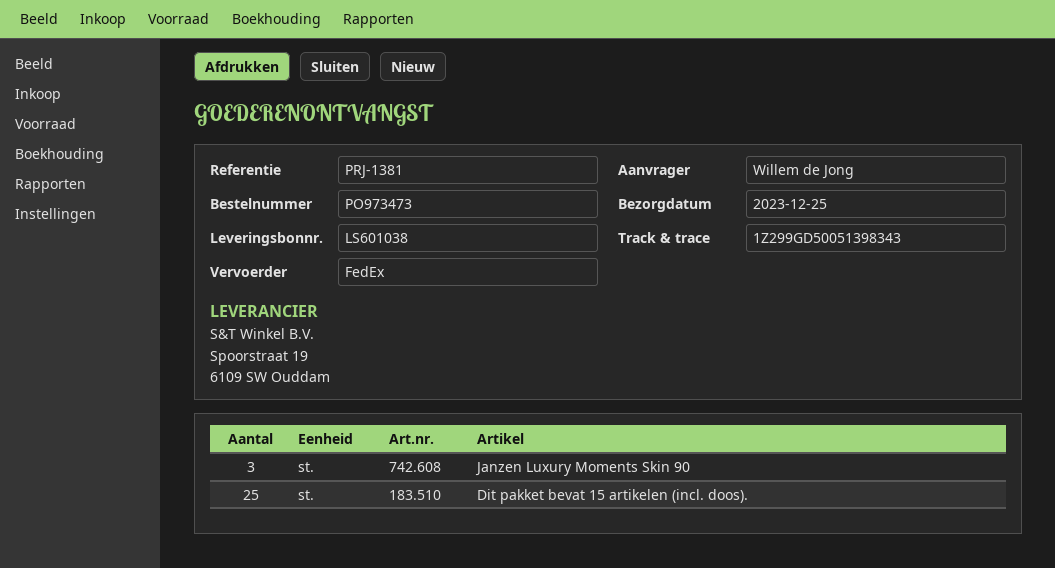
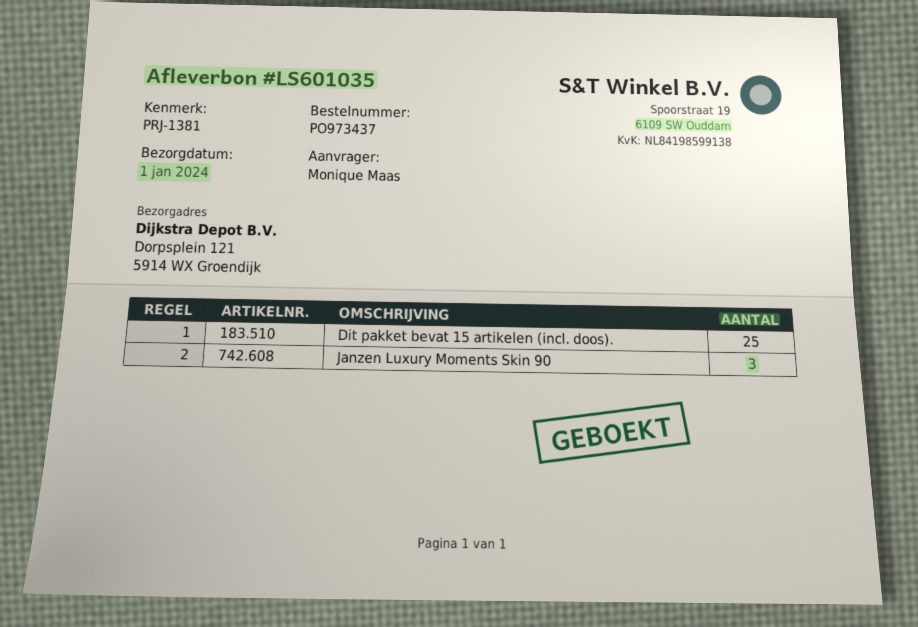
order number: PO973473 -> PO973437
delivery note number: LS601038 -> LS601035
delivery date: 2023-12-25 -> 2024-01-01
ordered by: Willem de Jong -> Monique Maas

